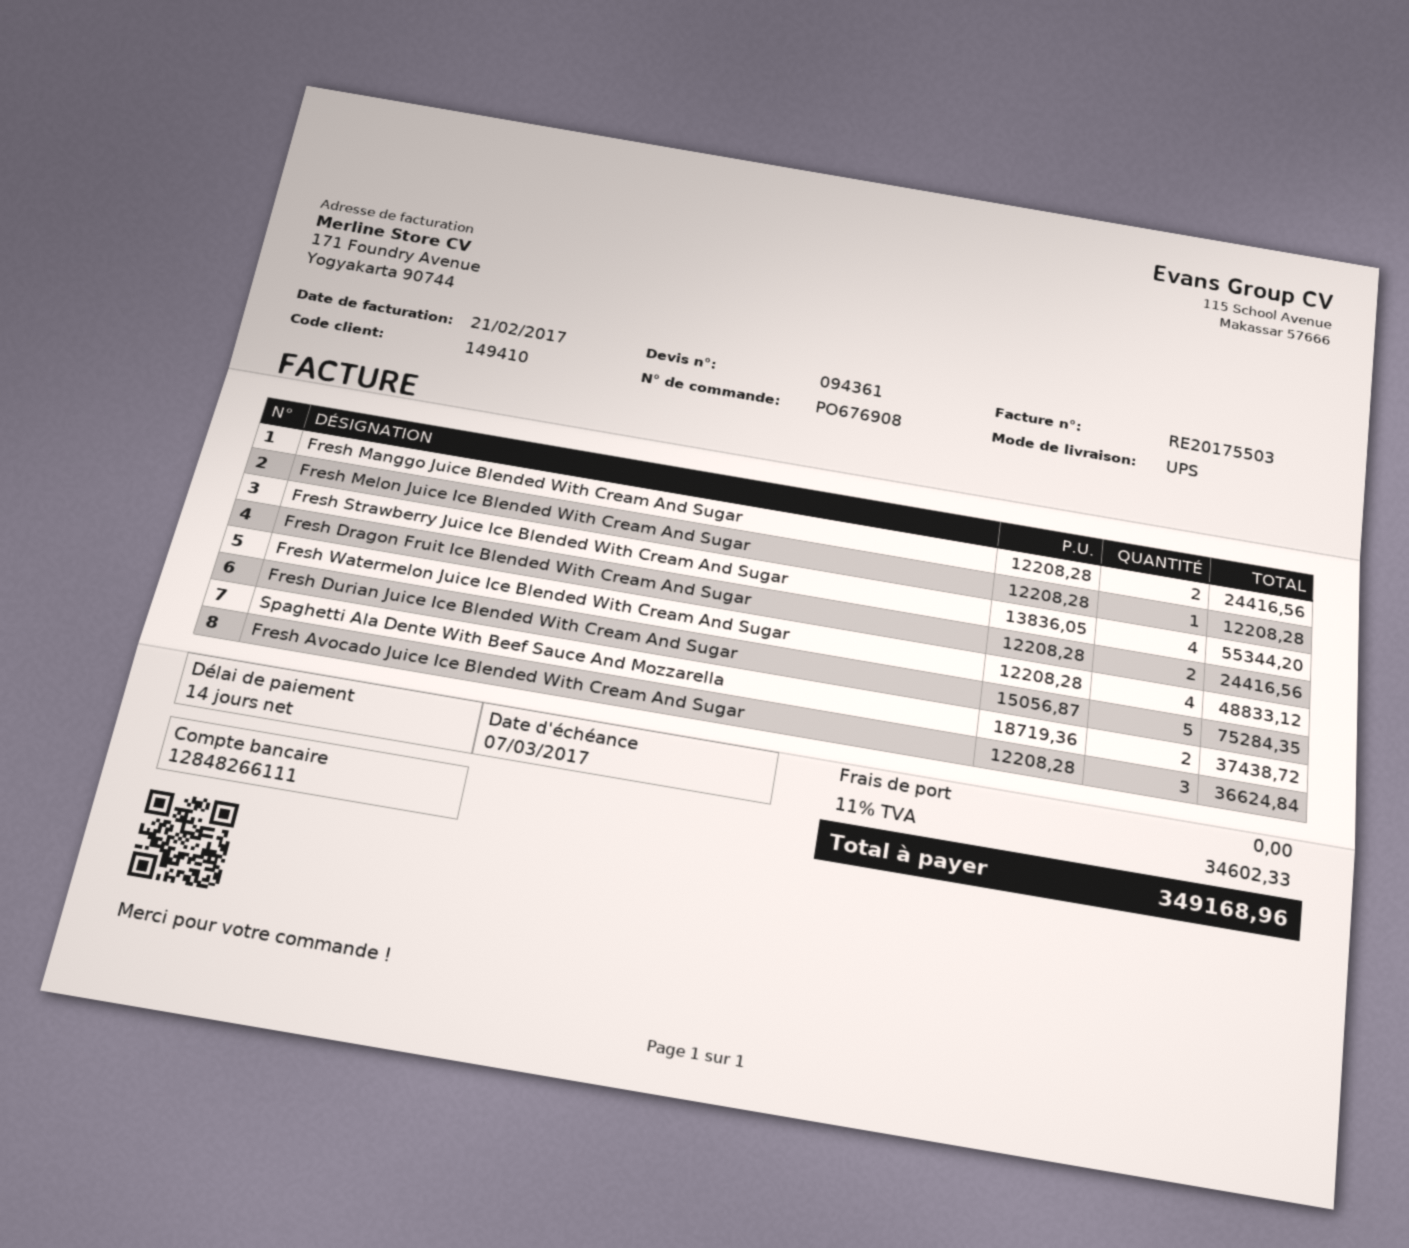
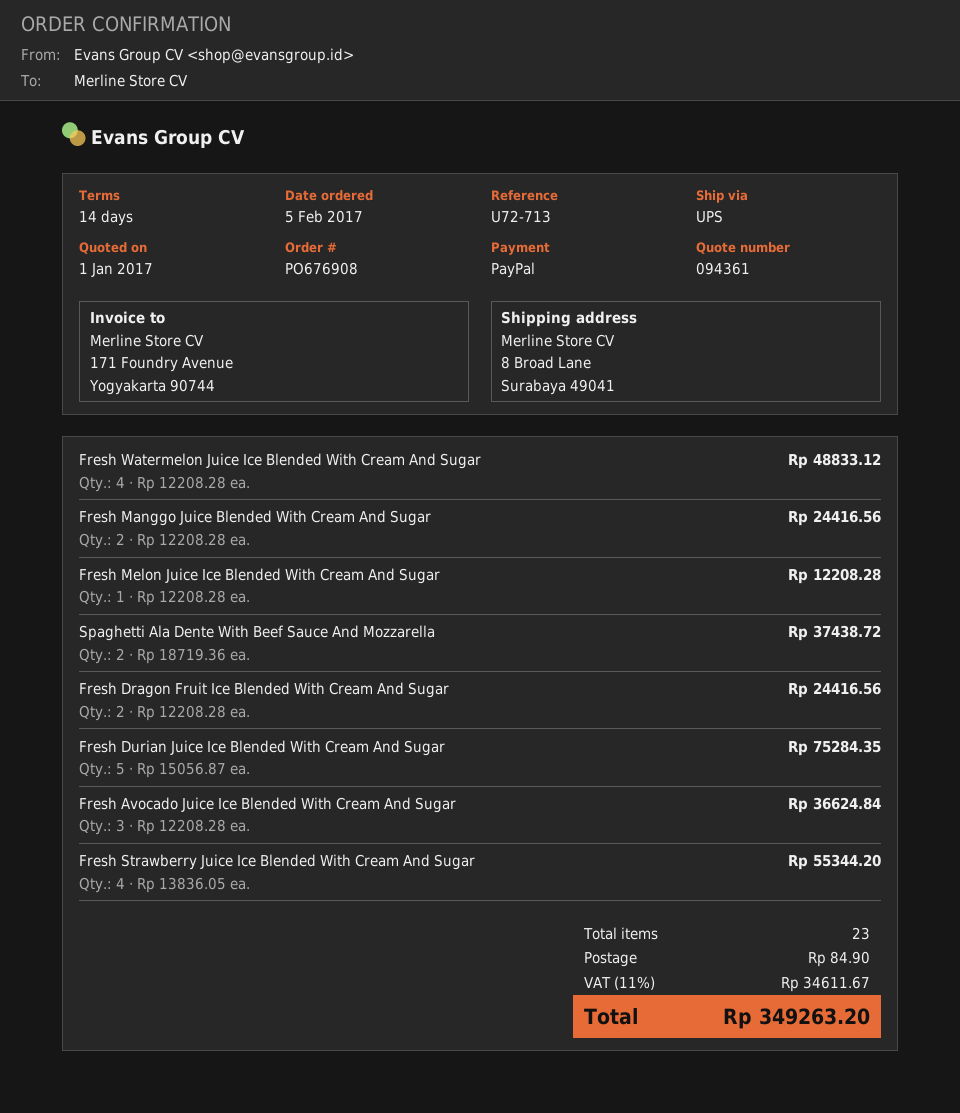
shipping: 0.00 -> 84.90
tax: 11% = 34602.33 -> 11% = 34611.67
total: 349168.96 -> 349263.20

